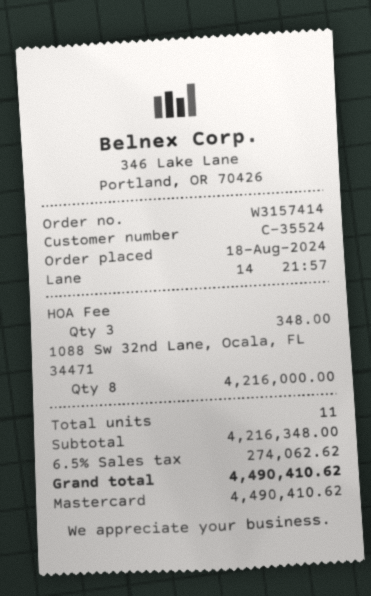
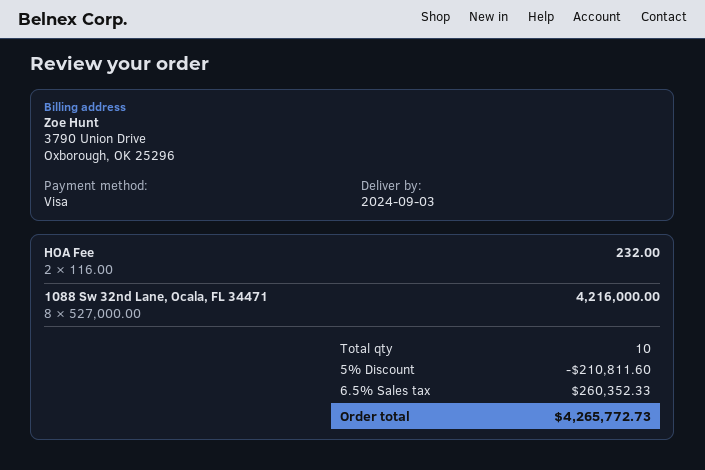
payment method: Mastercard -> Visa
HOA Fee: 3 for 348.00 -> 2 for 232.00
total quantity: 11 -> 10
discount: none -> 5% = 210811.60
tax: 6.5% = 274062.62 -> 6.5% = 260352.33
total: 4490410.62 -> 4265772.73

